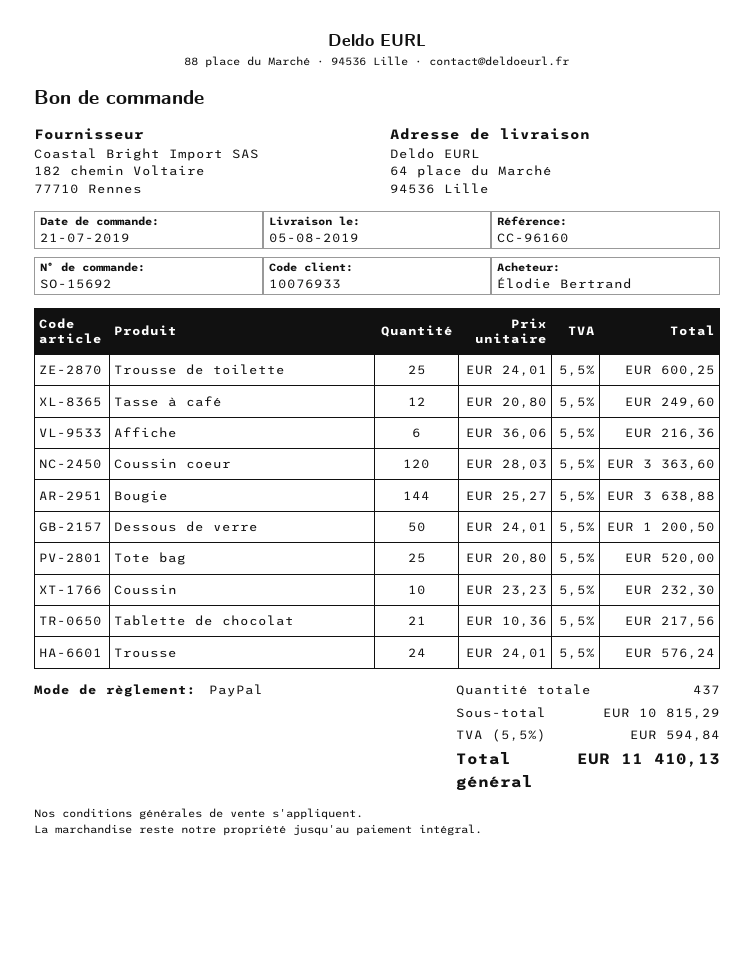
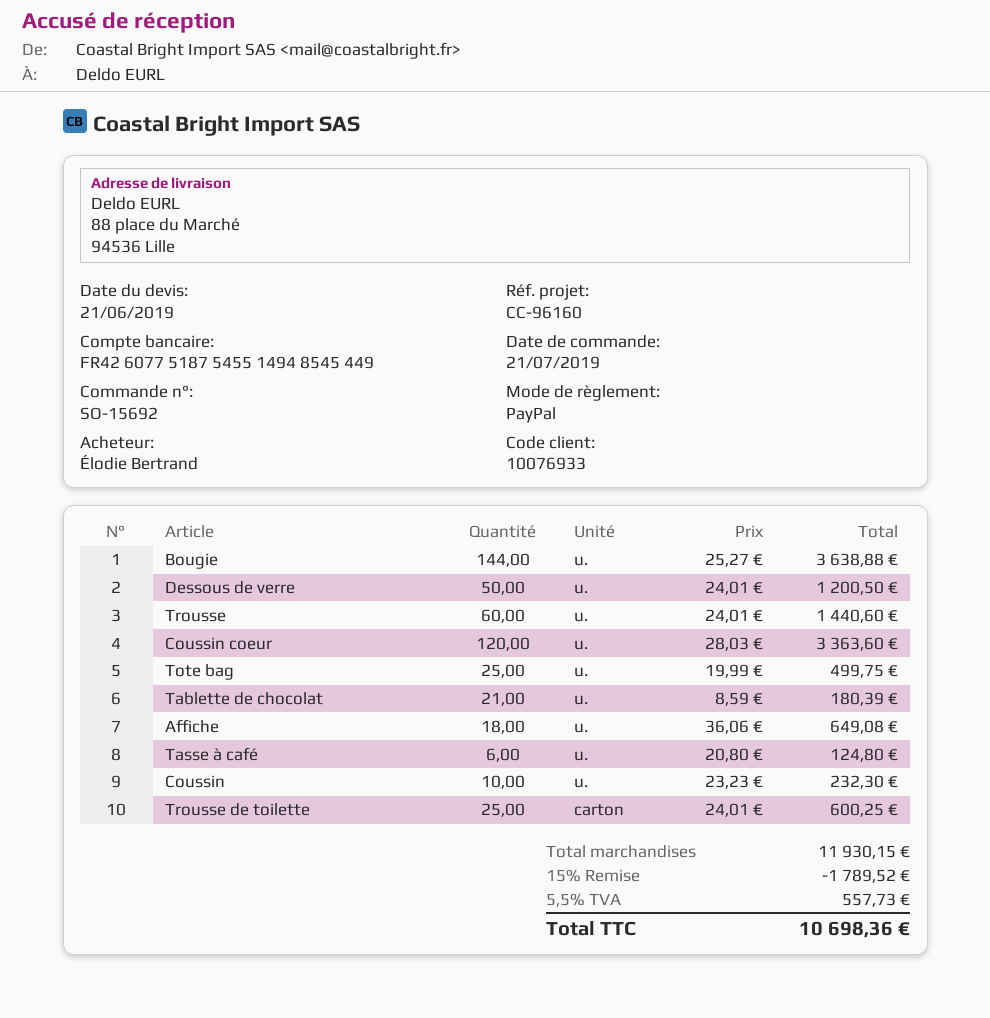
ship to: 64 place du Marché, 94536 Lille -> 88 place du Marché, 94536 Lille
Tasse à café: 12 x 20.80 = 249.60 -> 6 x 20.80 = 124.80
Affiche: 6 x 36.06 = 216.36 -> 18 x 36.06 = 649.08
Tote bag: 25 x 20.80 = 520.00 -> 25 x 19.99 = 499.75
Tablette de chocolat: 21 x 10.36 = 217.56 -> 21 x 8.59 = 180.39
Trousse: 24 x 24.01 = 576.24 -> 60 x 24.01 = 1440.60
subtotal: 10815.29 -> 11930.15
discount: none -> 15% = 1789.52
tax: 5.5% = 594.84 -> 5.5% = 557.73
total: 11410.13 -> 10698.36

